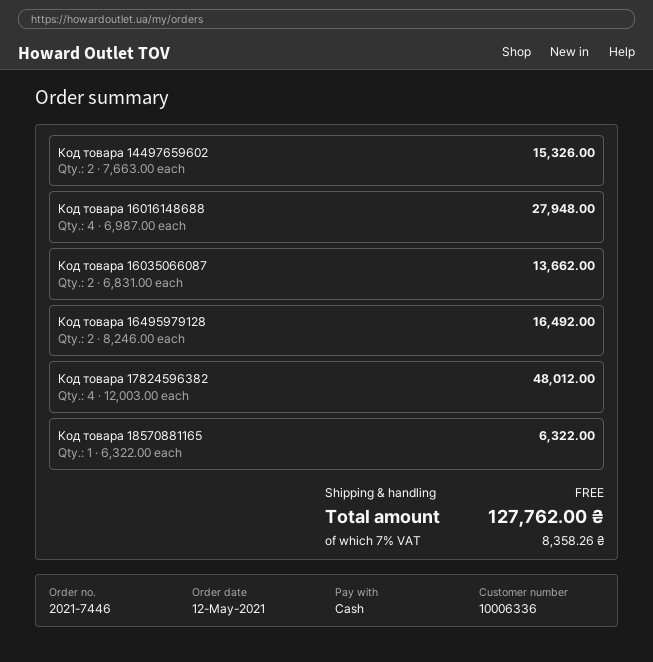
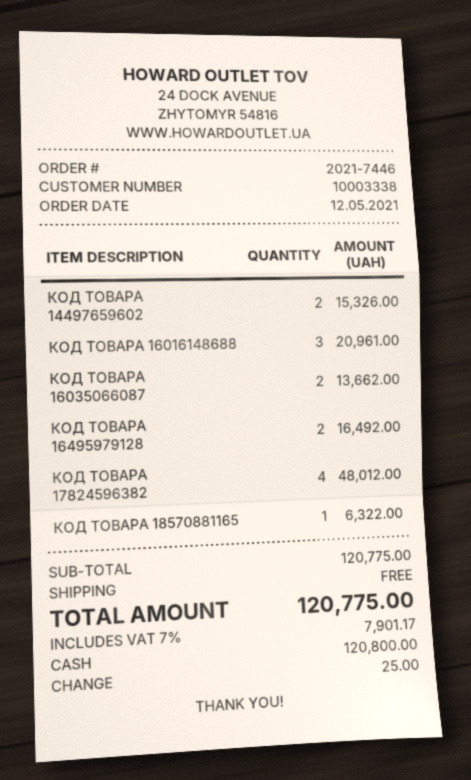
customer number: 10006336 -> 10003338
Код товара 16016148688: 4 for 27948.00 -> 3 for 20961.00
tax: 7% = 8358.26 -> 7% = 7901.17
total: 127762.00 -> 120775.00

